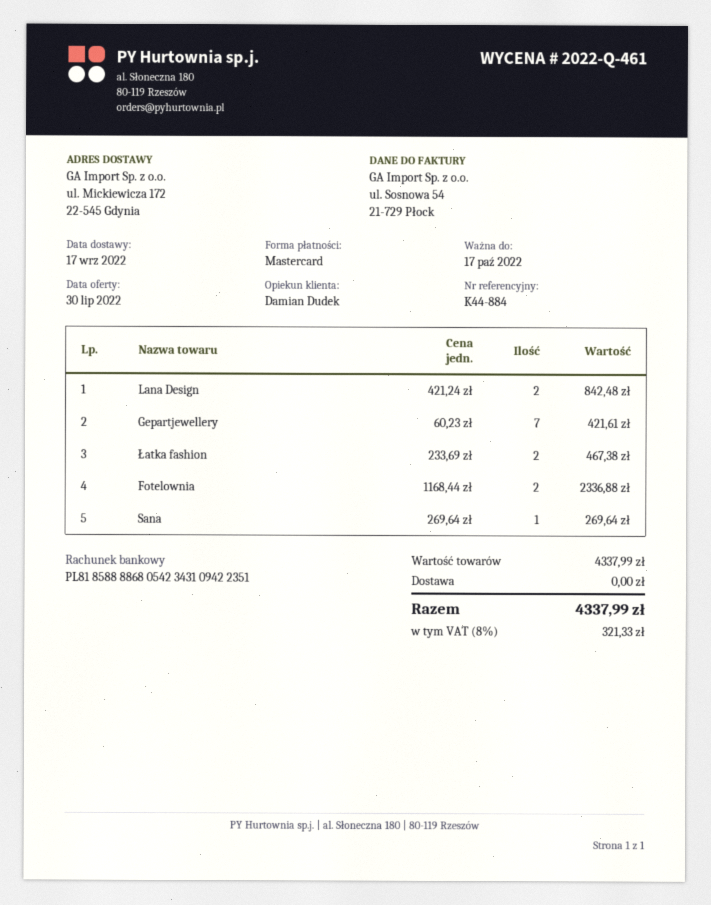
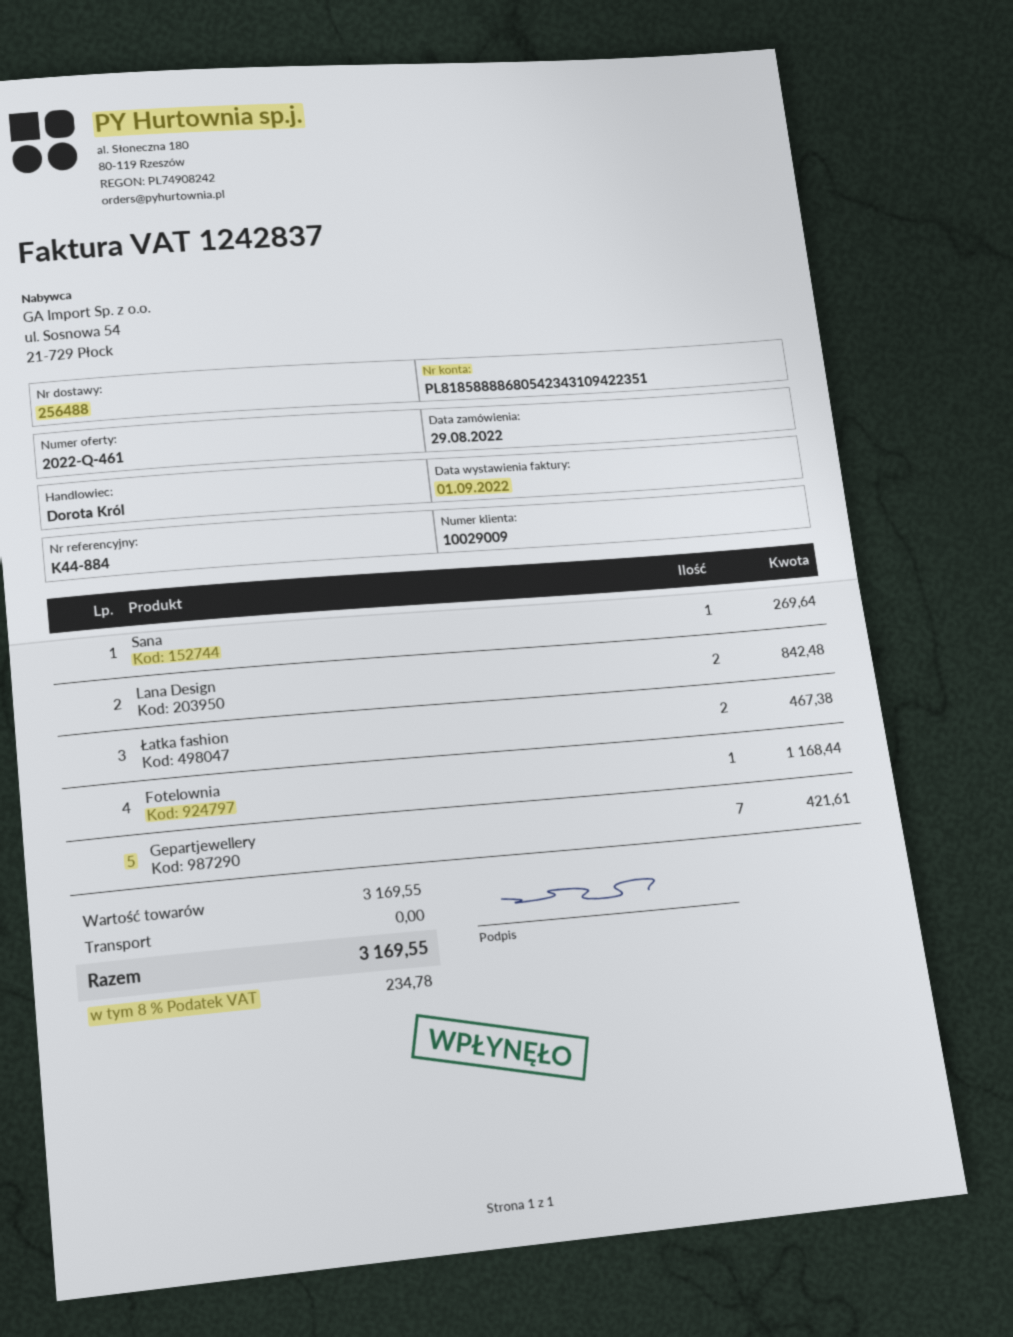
sales rep: Damian Dudek -> Dorota Król
Fotelownia: 2 for 2336.88 -> 1 for 1168.44
subtotal: 4337.99 -> 3169.55
tax: 8% = 321.33 -> 8% = 234.78
total: 4337.99 -> 3169.55

